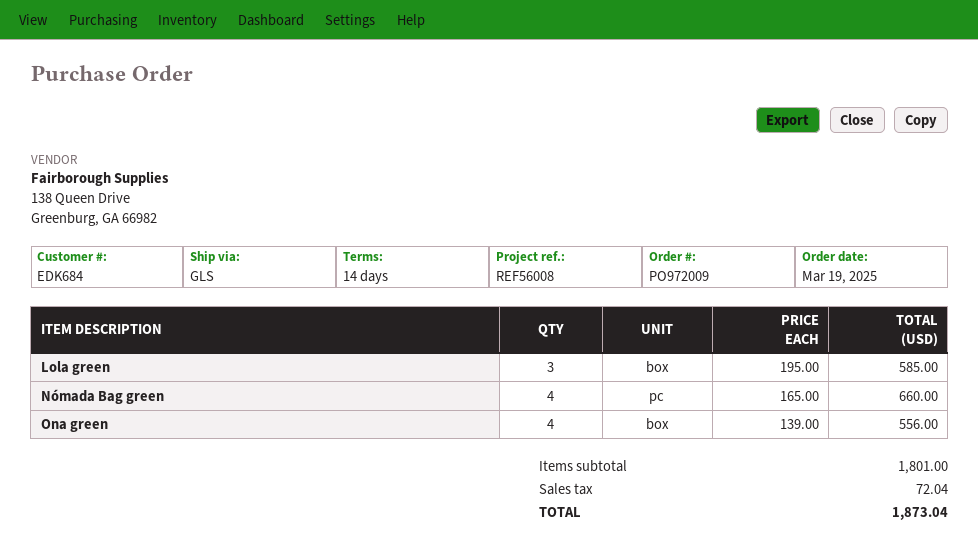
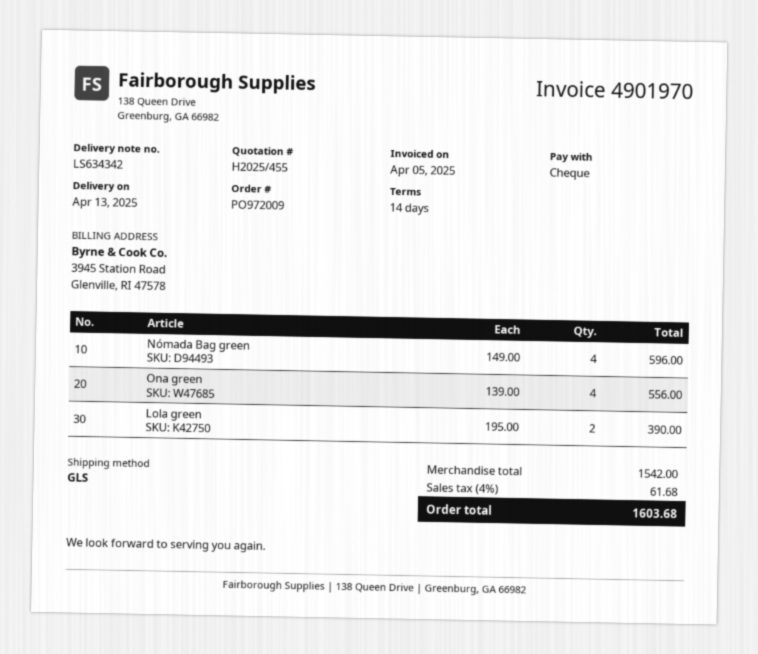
Lola green: 3 x 195.00 = 585.00 -> 2 x 195.00 = 390.00
Nómada Bag green: 4 x 165.00 = 660.00 -> 4 x 149.00 = 596.00
subtotal: 1801.00 -> 1542.00
tax: 72.04 -> 61.68
total: 1873.04 -> 1603.68

